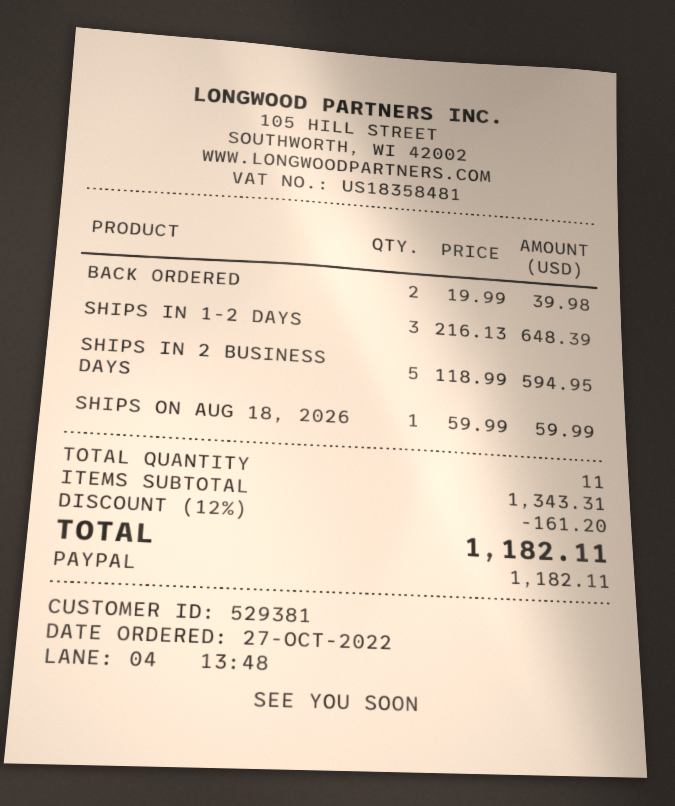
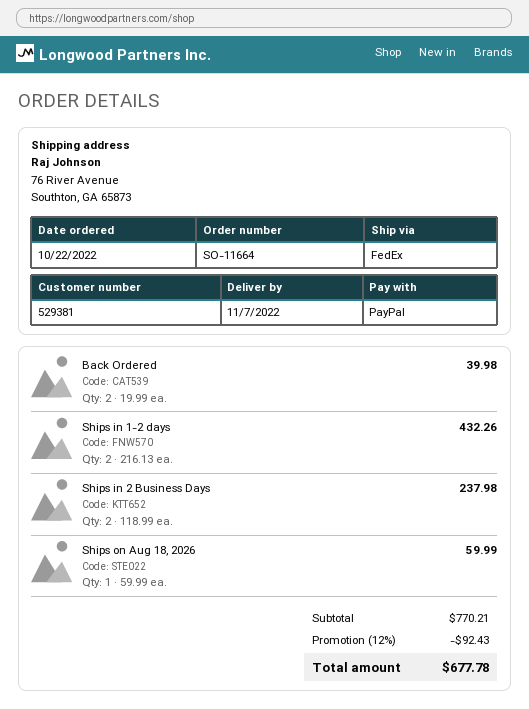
order date: 2022-10-27 -> 2022-10-22
SHIPS IN 1-2 DAYS: 3 x 216.13 = 648.39 -> 2 x 216.13 = 432.26
SHIPS IN 2 BUSINESS DAYS: 5 x 118.99 = 594.95 -> 2 x 118.99 = 237.98
subtotal: 1343.31 -> 770.21
discount: 12% = 161.20 -> 12% = 92.43
total: 1182.11 -> 677.78

